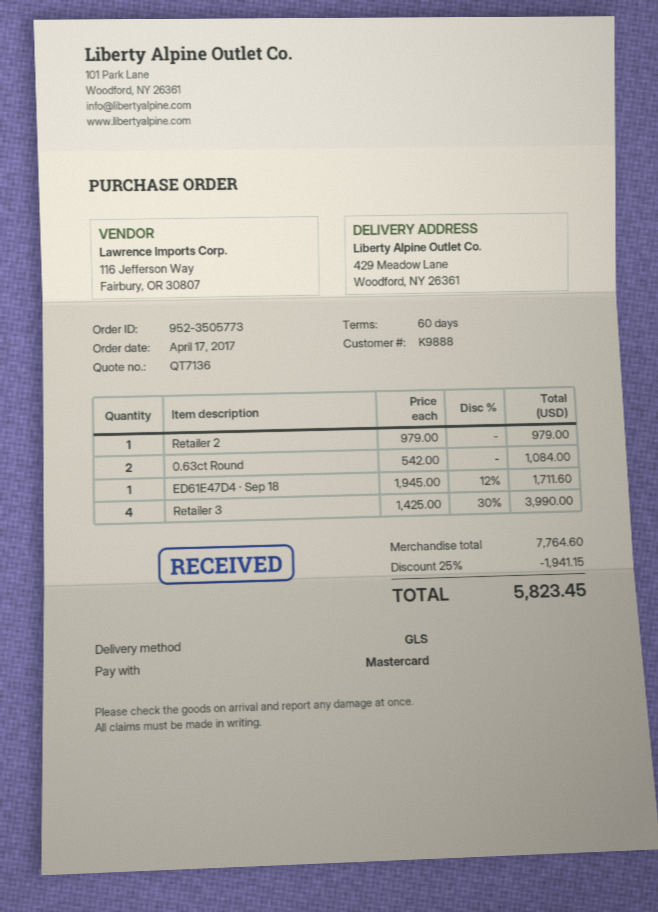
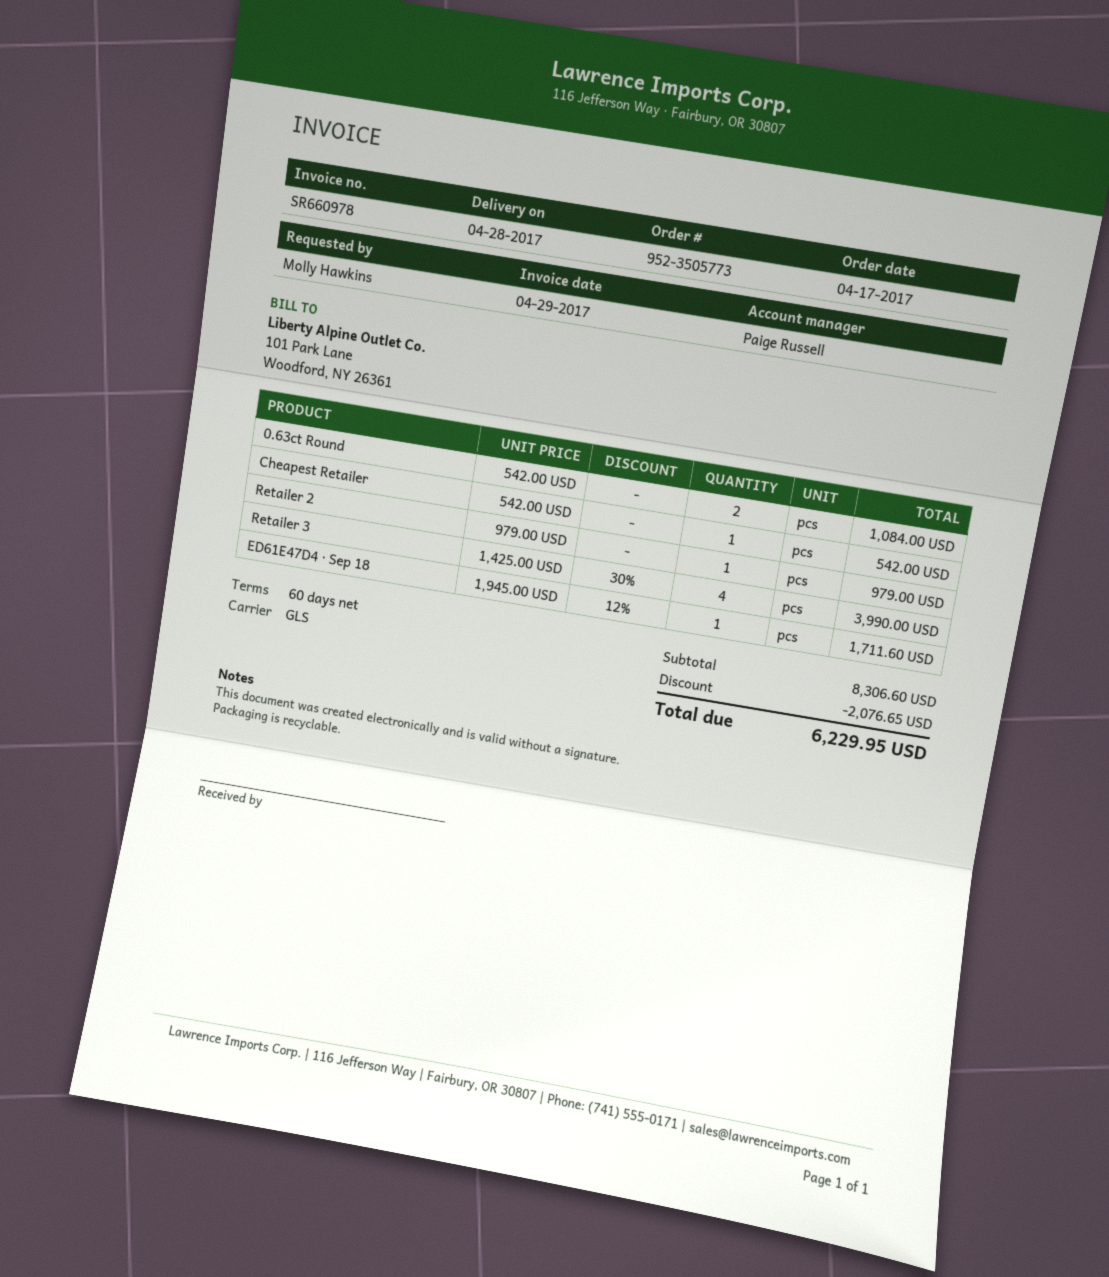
Cheapest Retailer: none -> 1 x 542.00 = 542.00
subtotal: 7764.60 -> 8306.60
discount: 1941.15 -> 2076.65
total: 5823.45 -> 6229.95

